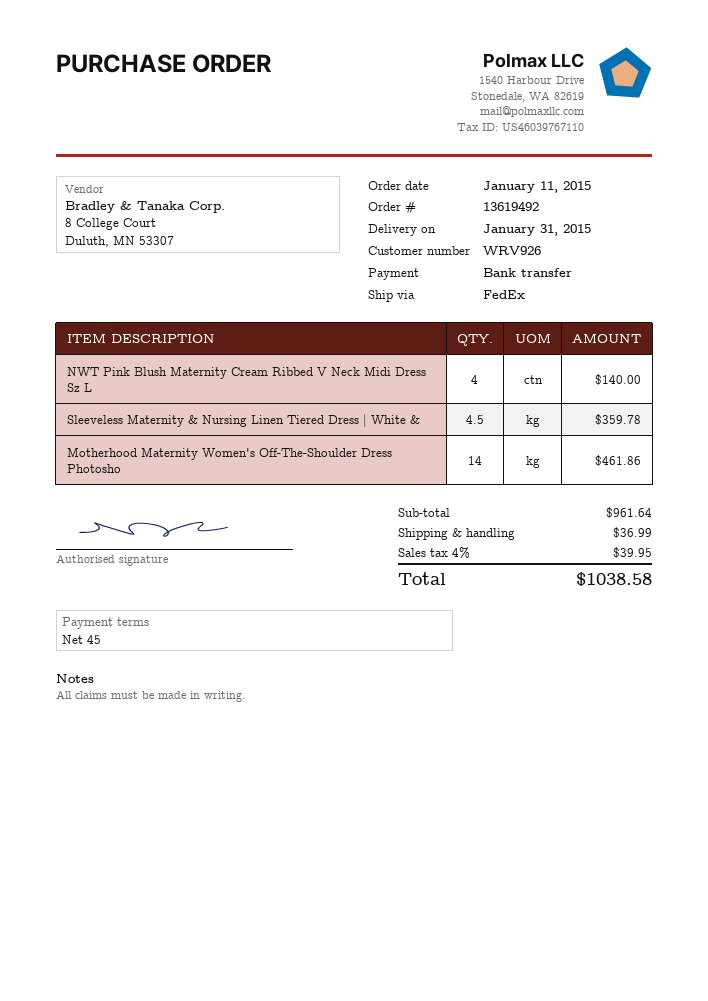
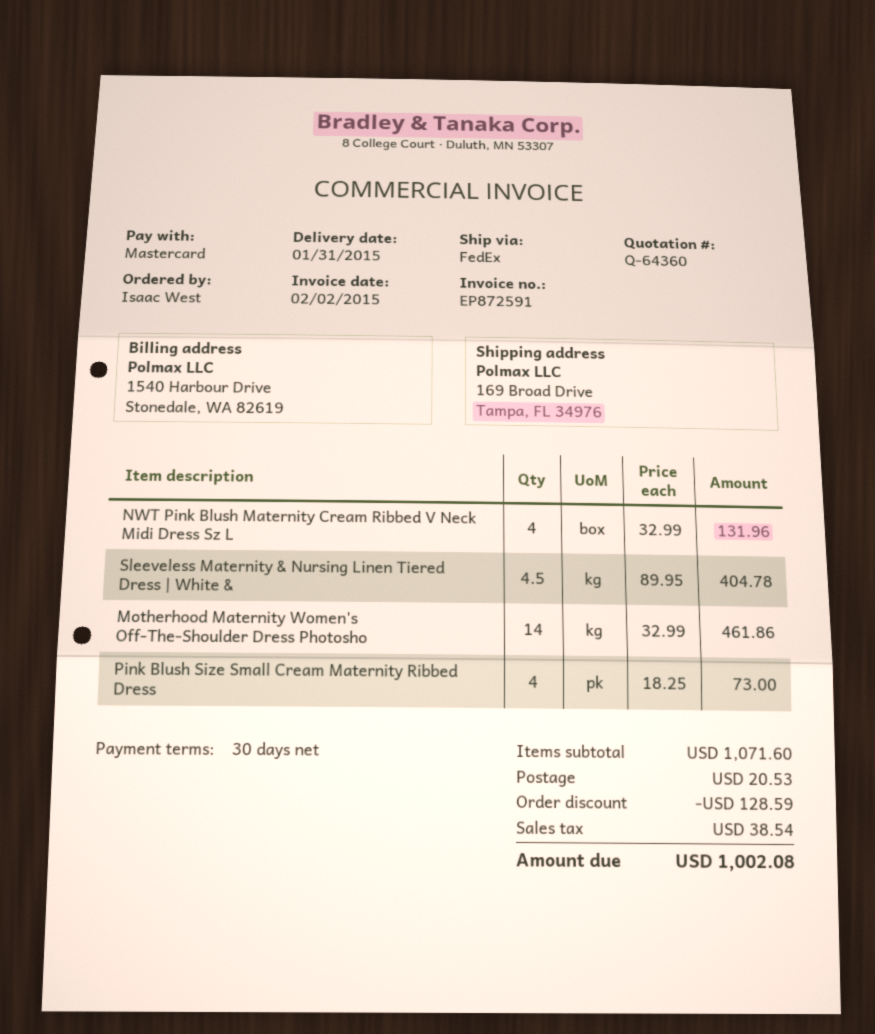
payment terms: 45 days -> 30 days
payment method: bank transfer -> Mastercard
NWT Pink Blush Maternity Cream Ribbed V Neck Midi Dress Sz L: 4 for 140.00 -> 4 for 131.96
Sleeveless Maternity & Nursing Linen Tiered Dress | White &: 4.5 for 359.78 -> 4.5 for 404.78
Pink Blush Size Small Cream Maternity Ribbed Dress: none -> 4 for 73.00
subtotal: 961.64 -> 1071.60
discount: none -> 128.59
shipping: 36.99 -> 20.53
tax: 39.95 -> 38.54
total: 1038.58 -> 1002.08

